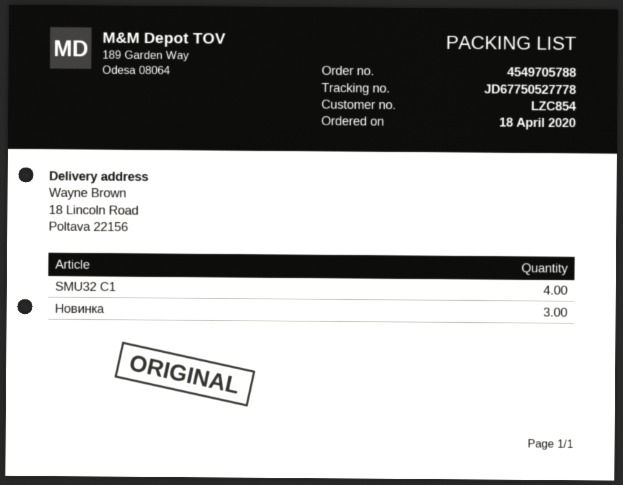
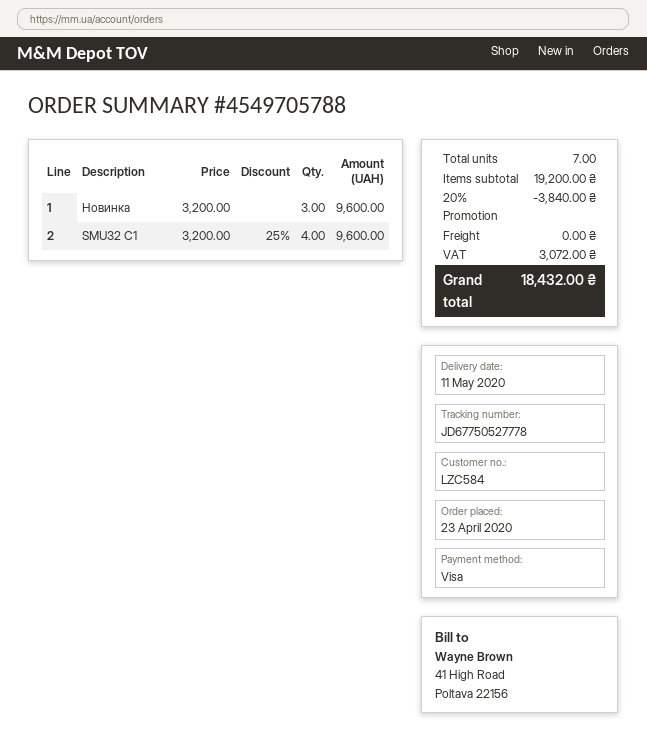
order date: 2020-04-18 -> 2020-04-23
customer number: LZC854 -> LZC584

